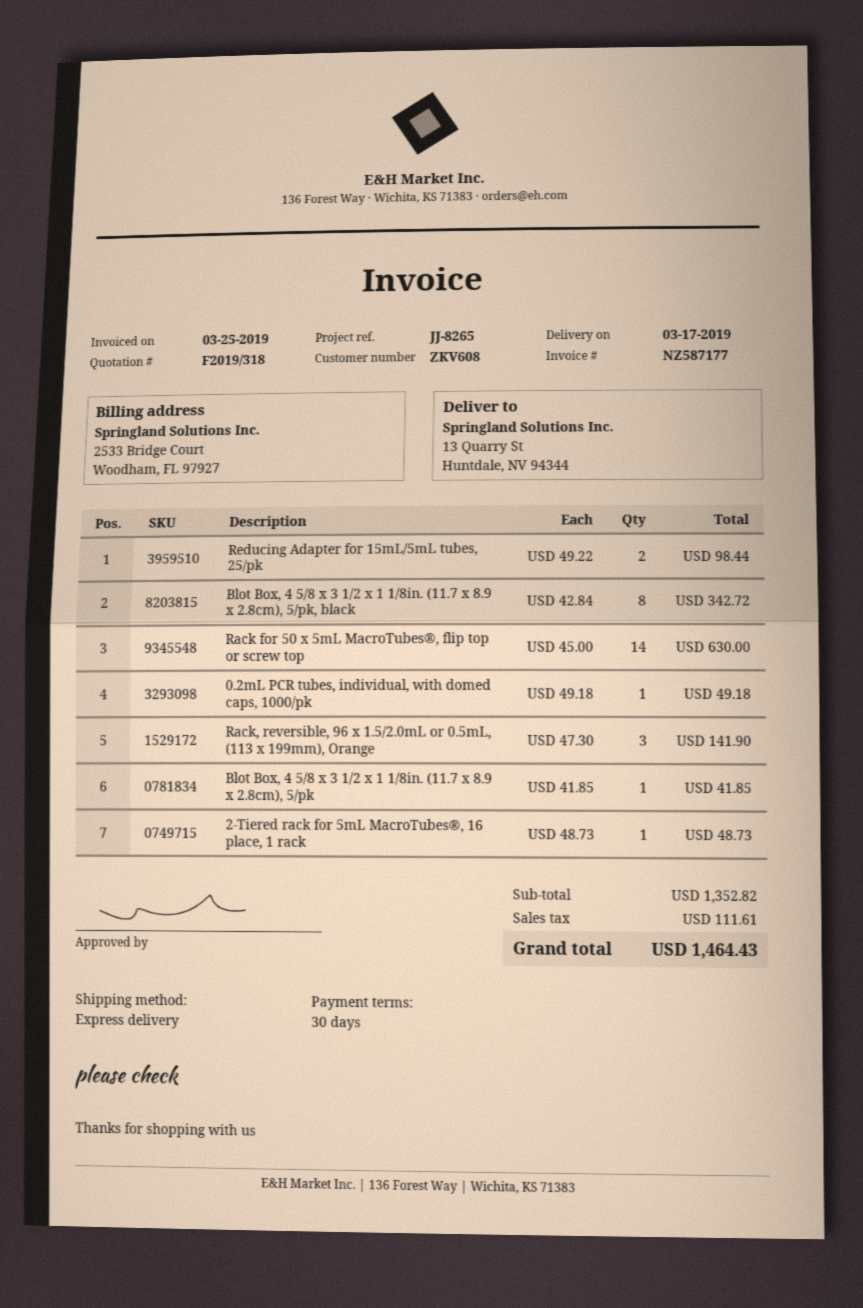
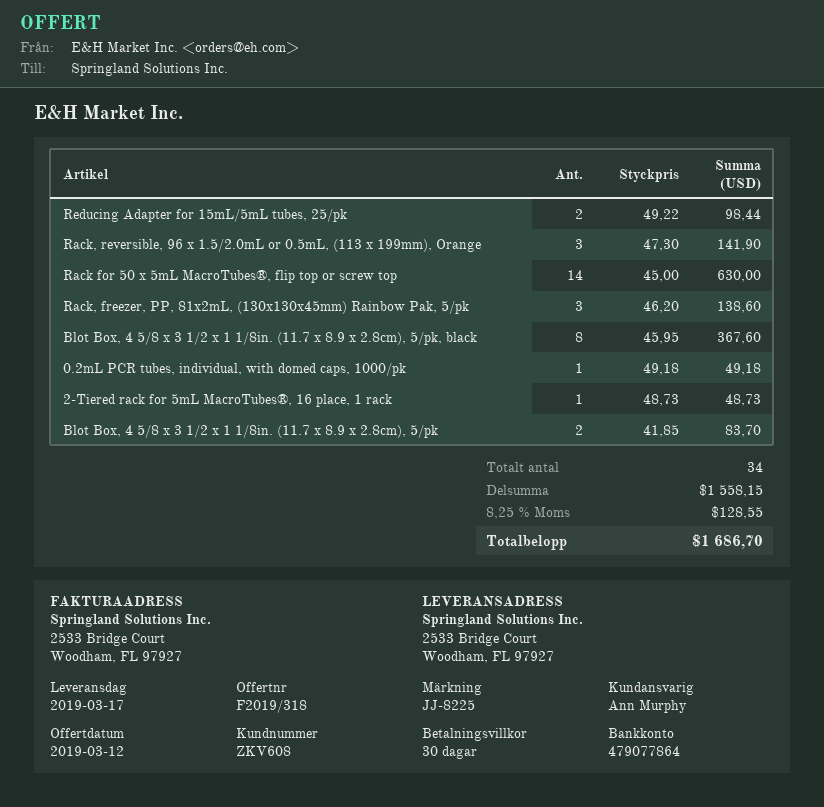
reference: JJ-8265 -> JJ-8225
ship to: 13 Quarry St, Huntdale, NV 94344 -> 2533 Bridge Court, Woodham, FL 97927
Blot Box, 4 5/8 x 3 1/2 x 1 1/8in. (11.7 x 8.9 x 2.8cm), 5/pk, black: 8 x 42.84 = 342.72 -> 8 x 45.95 = 367.60
Blot Box, 4 5/8 x 3 1/2 x 1 1/8in. (11.7 x 8.9 x 2.8cm), 5/pk: 1 x 41.85 = 41.85 -> 2 x 41.85 = 83.70
Rack, freezer, PP, 81x2mL, (130x130x45mm) Rainbow Pak, 5/pk: none -> 3 x 46.20 = 138.60
subtotal: 1352.82 -> 1558.15
tax: 111.61 -> 128.55
total: 1464.43 -> 1686.70

